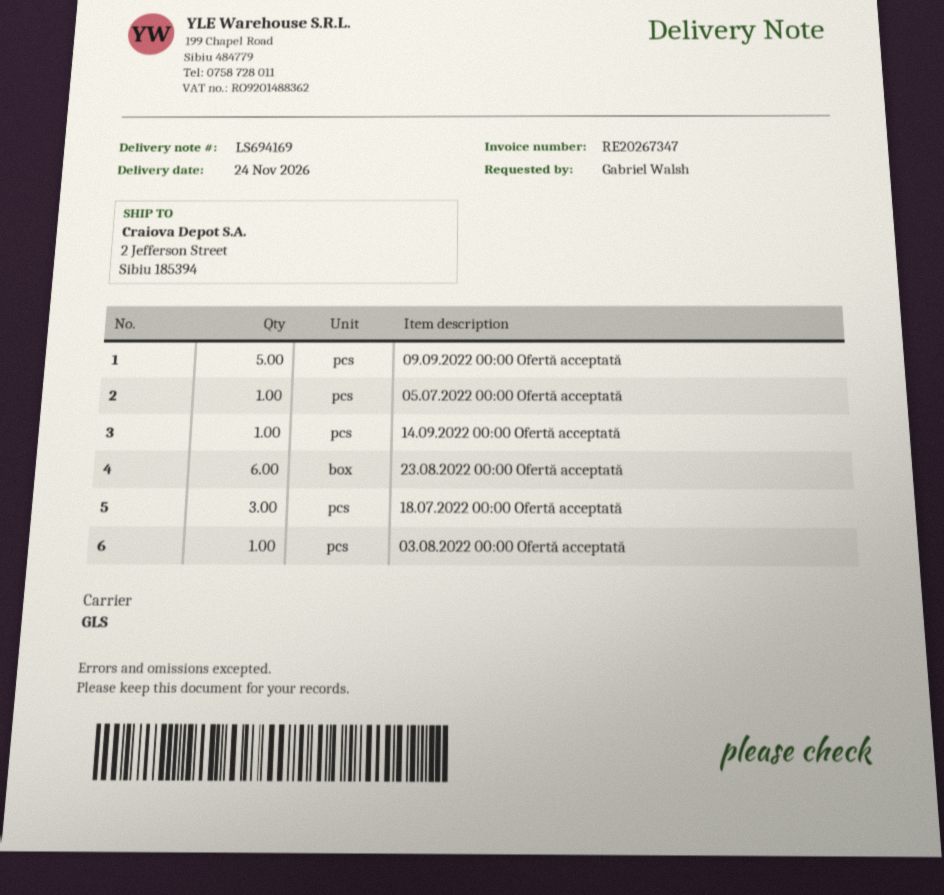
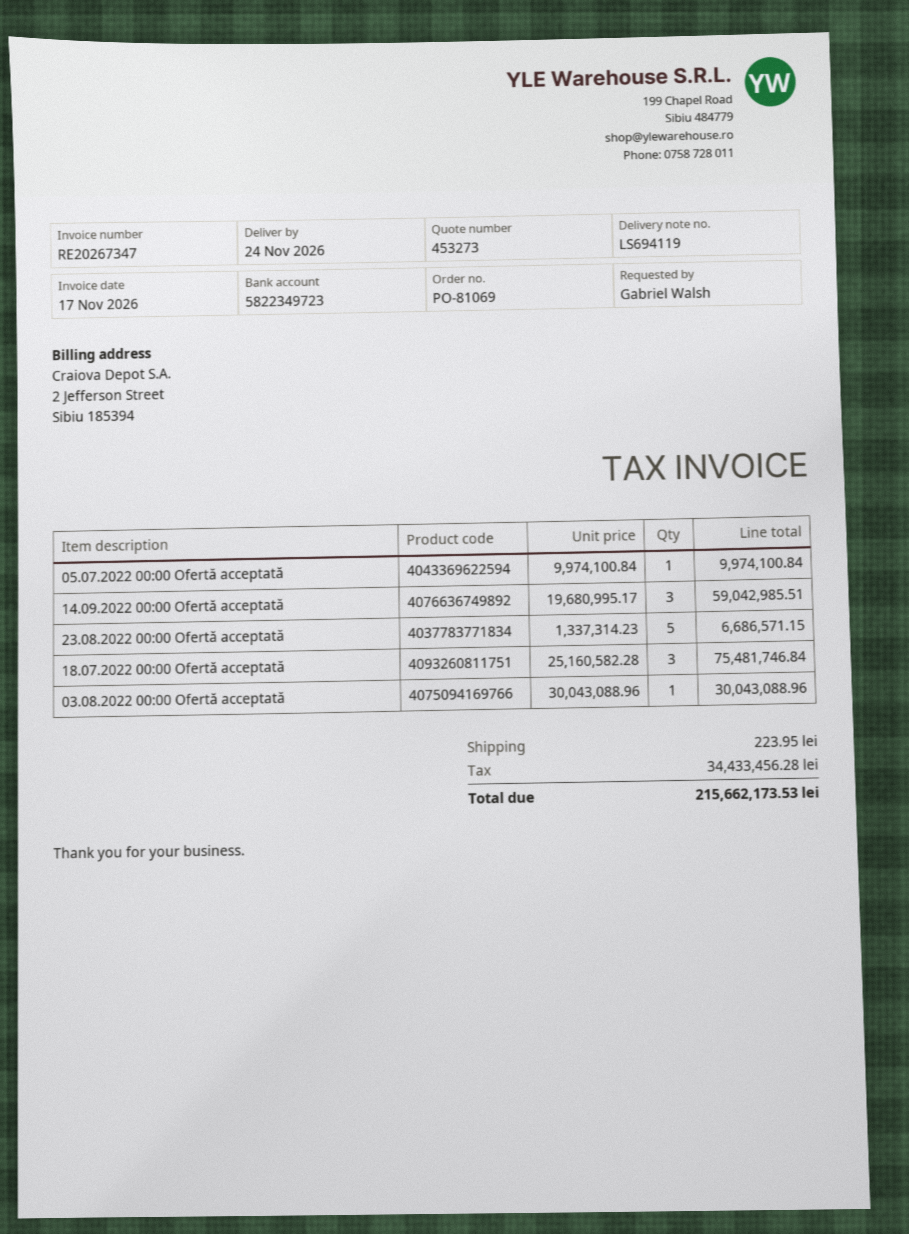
delivery note number: LS694169 -> LS694119
09.09.2022 00:00 Ofertă acceptată: 5 -> none
14.09.2022 00:00 Ofertă acceptată: 1 -> 3
23.08.2022 00:00 Ofertă acceptată: 6 -> 5

